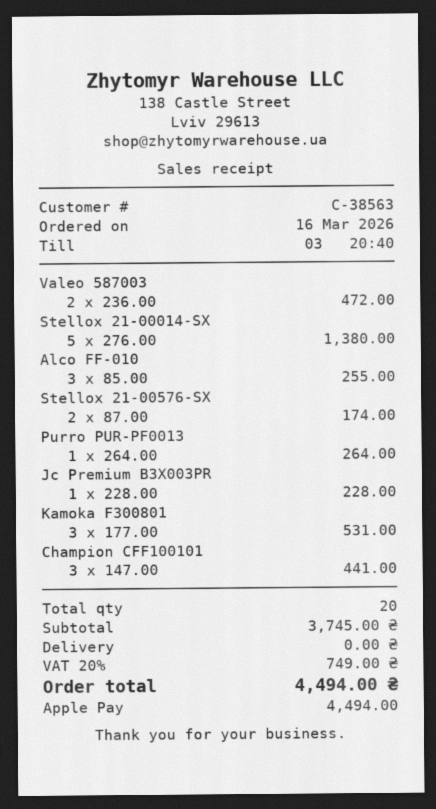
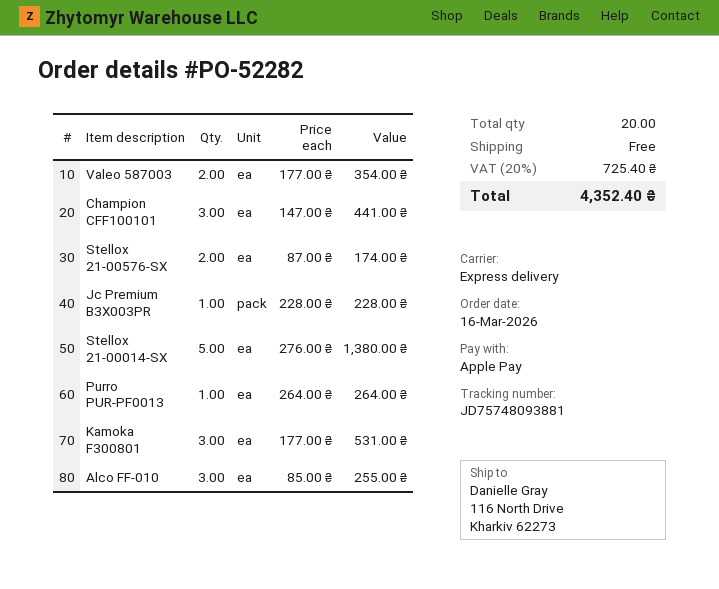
Valeo 587003: 2 x 236.00 = 472.00 -> 2 x 177.00 = 354.00
tax: 20% = 749.00 -> 20% = 725.40
total: 4494.00 -> 4352.40

